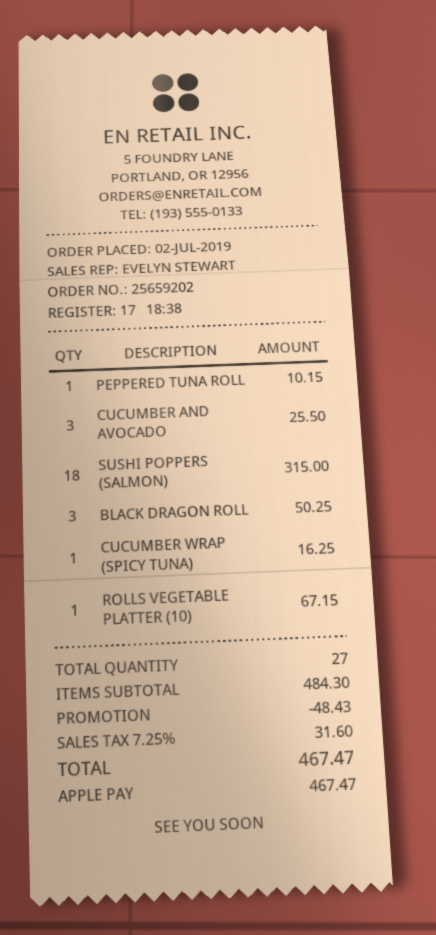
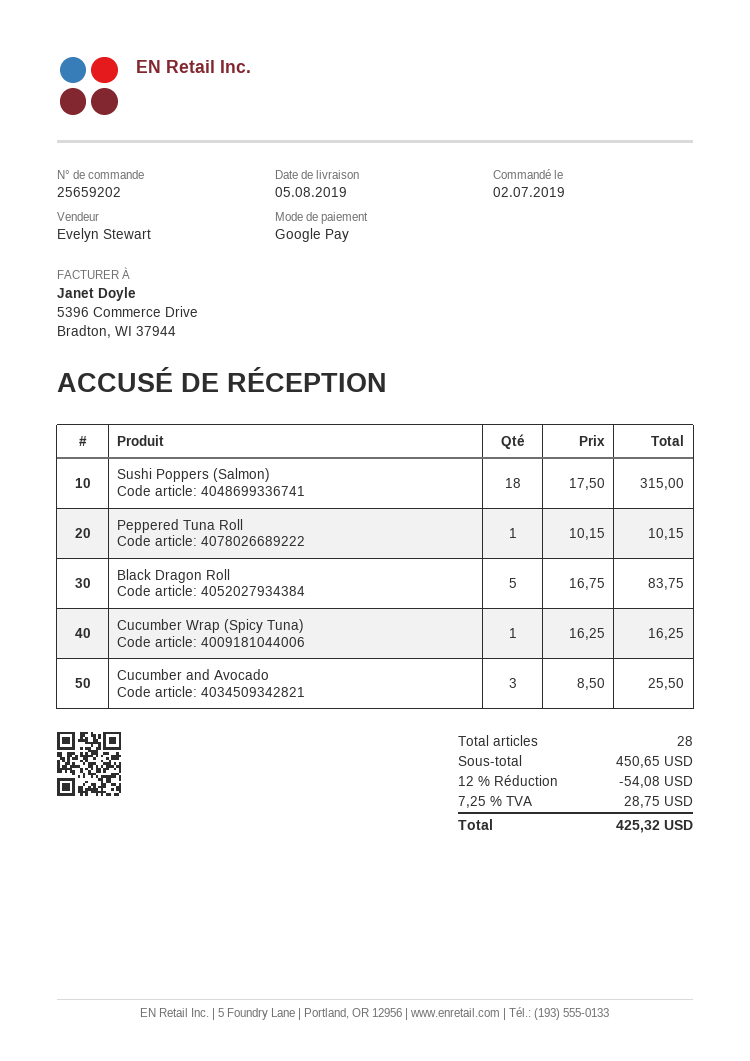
payment method: Apple Pay -> Google Pay
BLACK DRAGON ROLL: 3 for 50.25 -> 5 for 83.75
ROLLS VEGETABLE PLATTER (10): 1 for 67.15 -> none
total quantity: 27 -> 28
subtotal: 484.30 -> 450.65
discount: 48.43 -> 54.08
tax: 7.25% = 31.60 -> 7.25% = 28.75
total: 467.47 -> 425.32

